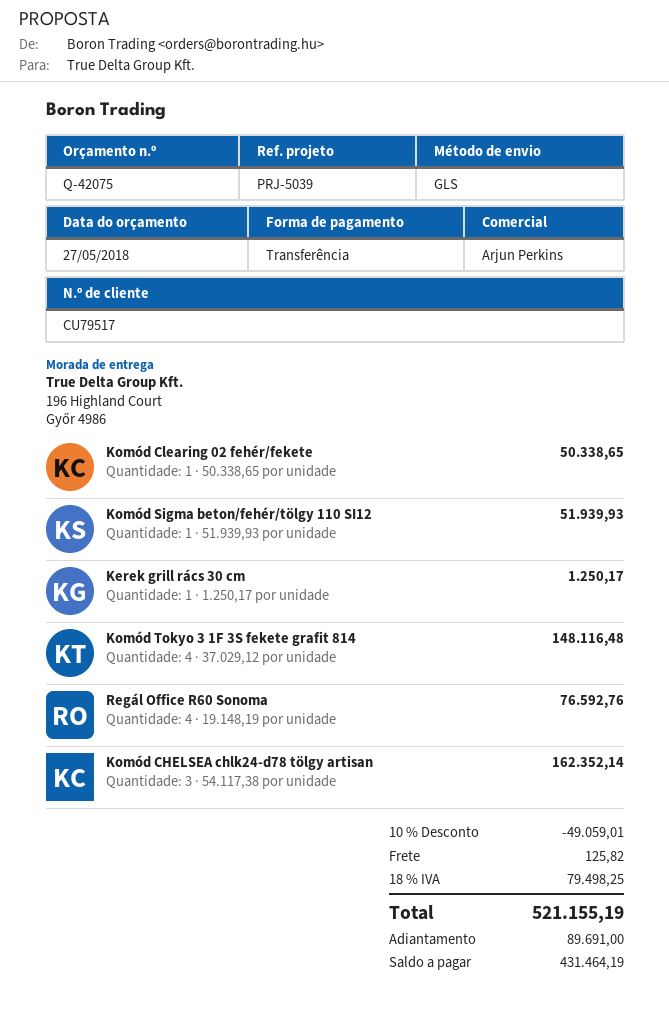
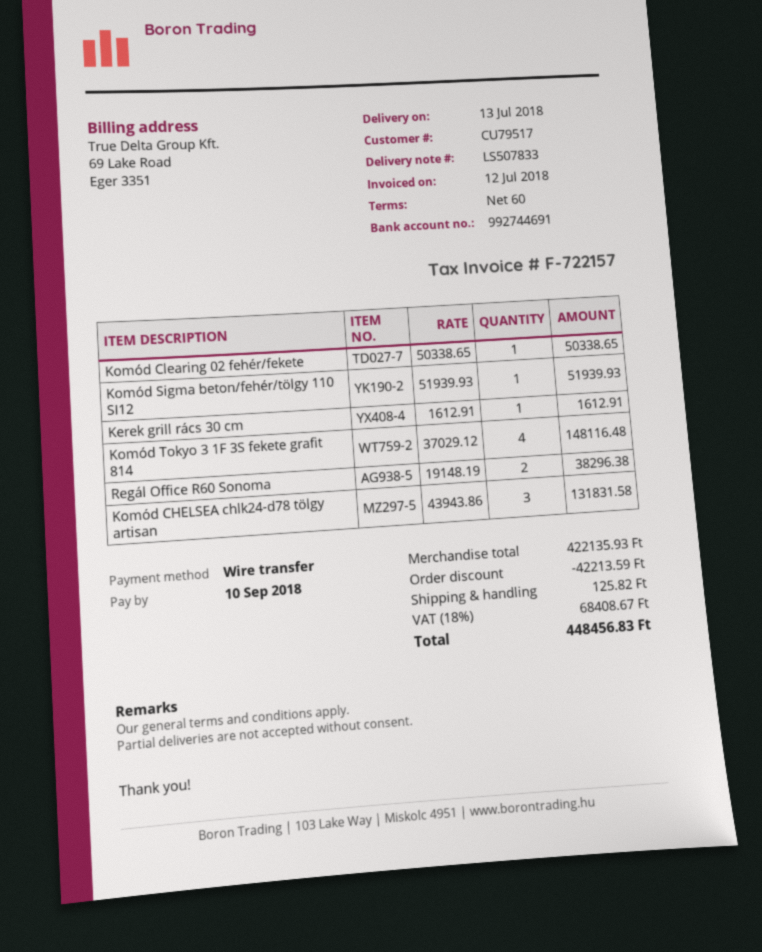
Kerek grill rács 30 cm: 1 x 1250.17 = 1250.17 -> 1 x 1612.91 = 1612.91
Regál Office R60 Sonoma: 4 x 19148.19 = 76592.76 -> 2 x 19148.19 = 38296.38
Komód CHELSEA chlk24-d78 tölgy artisan: 3 x 54117.38 = 162352.14 -> 3 x 43943.86 = 131831.58
discount: 49059.01 -> 42213.59
tax: 18% = 79498.25 -> 18% = 68408.67
total: 521155.19 -> 448456.83

